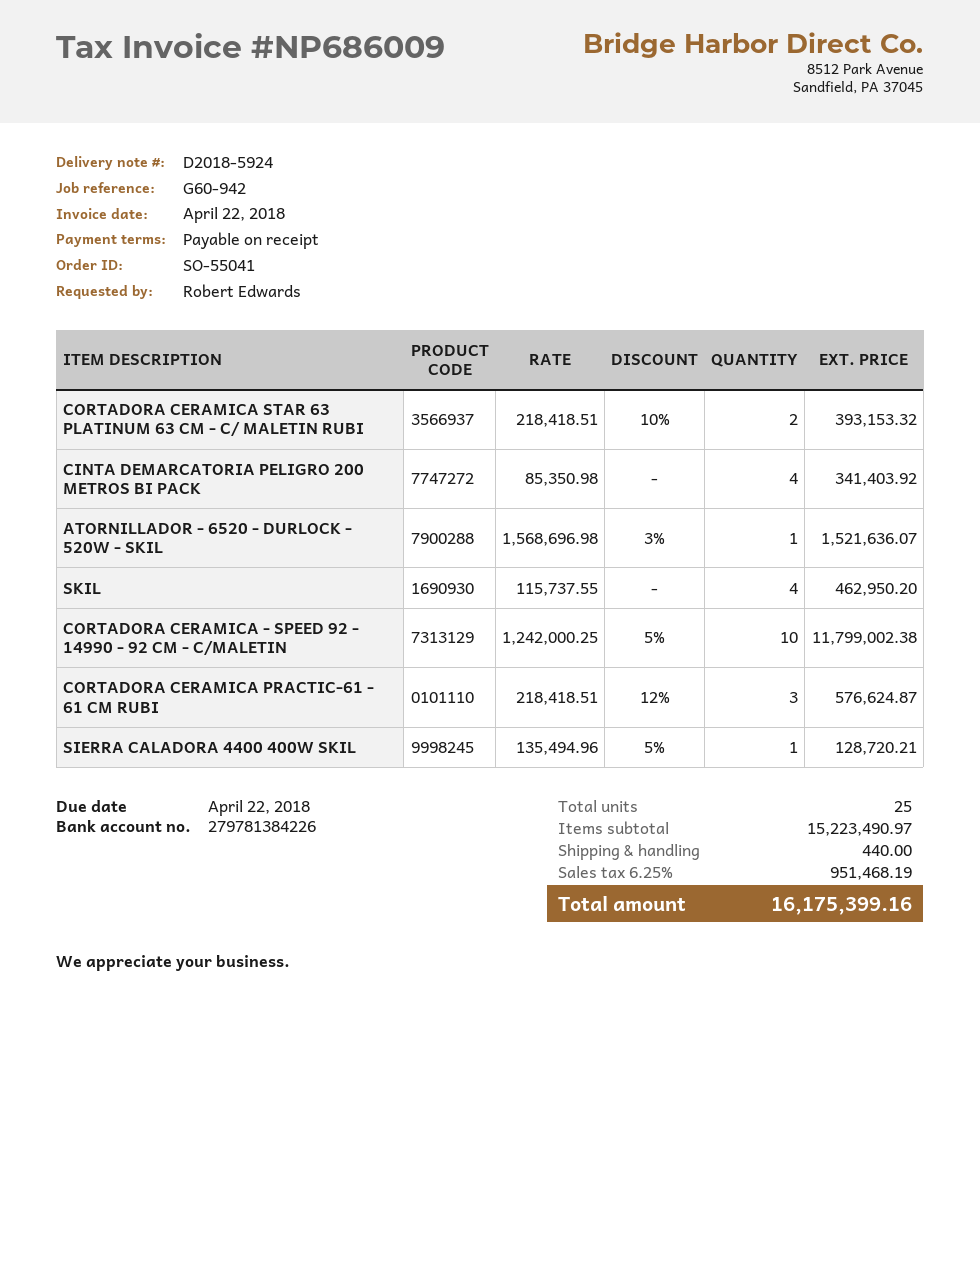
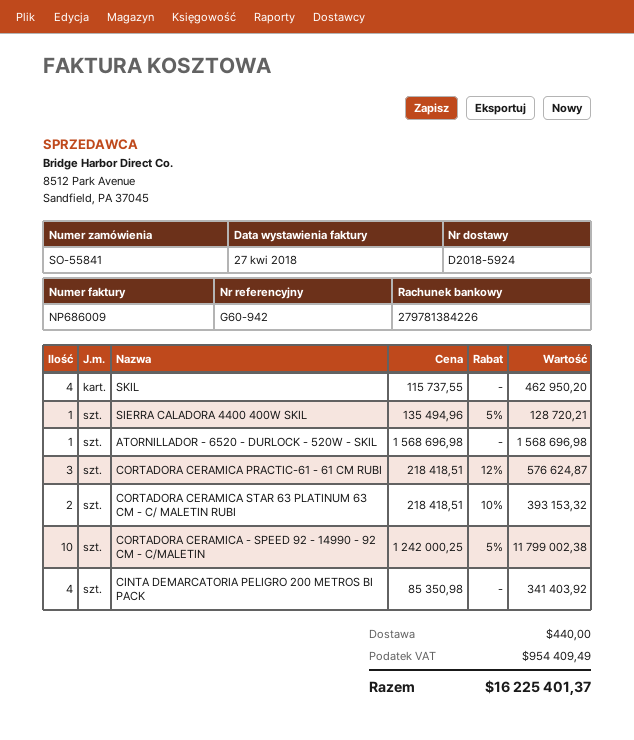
order number: SO-55041 -> SO-55841
invoice date: 2018-04-22 -> 2018-04-27
ATORNILLADOR - 6520 - DURLOCK - 520W - SKIL: 1 x 1568696.98 - 3% = 1521636.07 -> 1 x 1568696.98 = 1568696.98
tax: 951468.19 -> 954409.49
total: 16175399.16 -> 16225401.37

